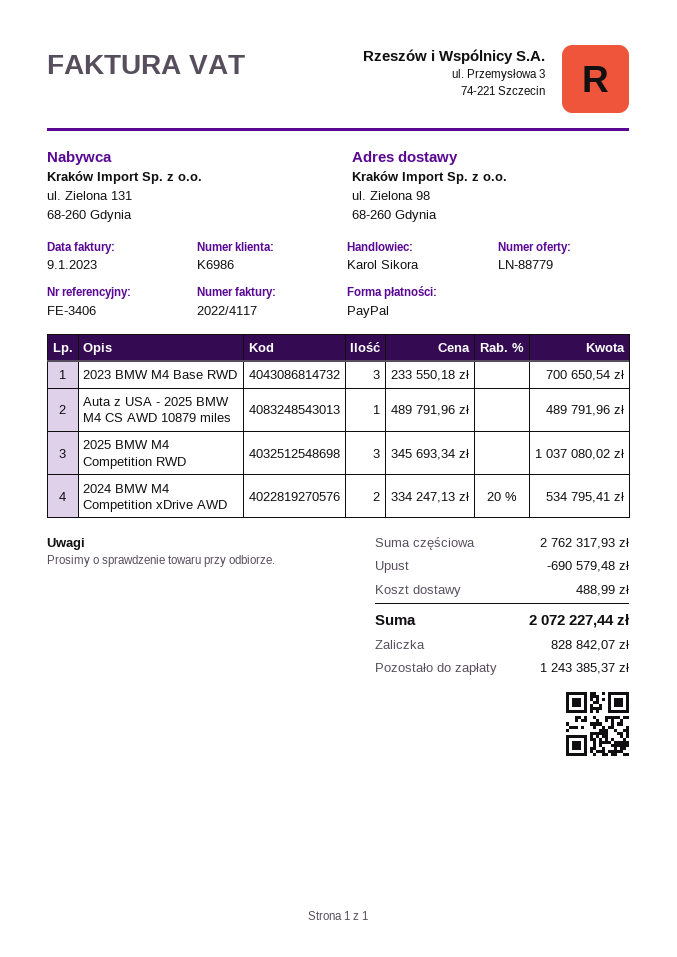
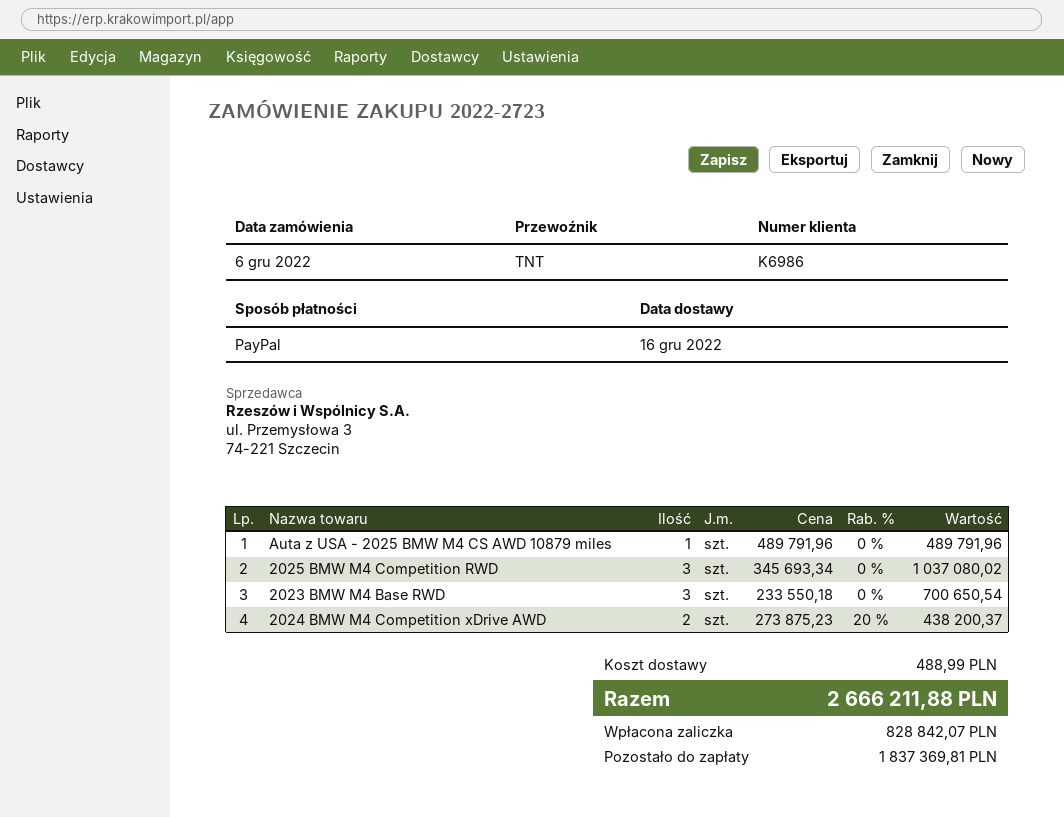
2024 BMW M4 Competition xDrive AWD: 2 x 334247.13 - 20% = 534795.41 -> 2 x 273875.23 - 20% = 438200.37
discount: 690579.48 -> none
total: 2072227.44 -> 2666211.88
balance: 1243385.37 -> 1837369.81

